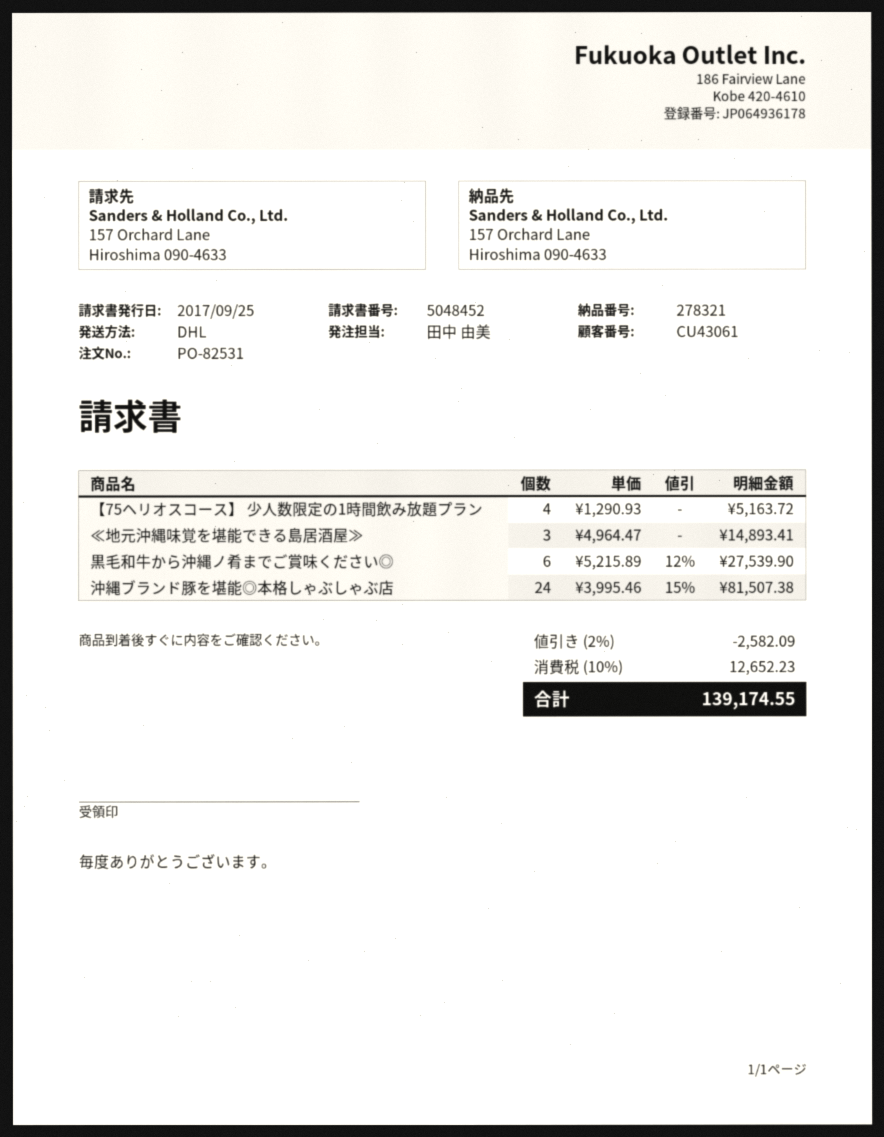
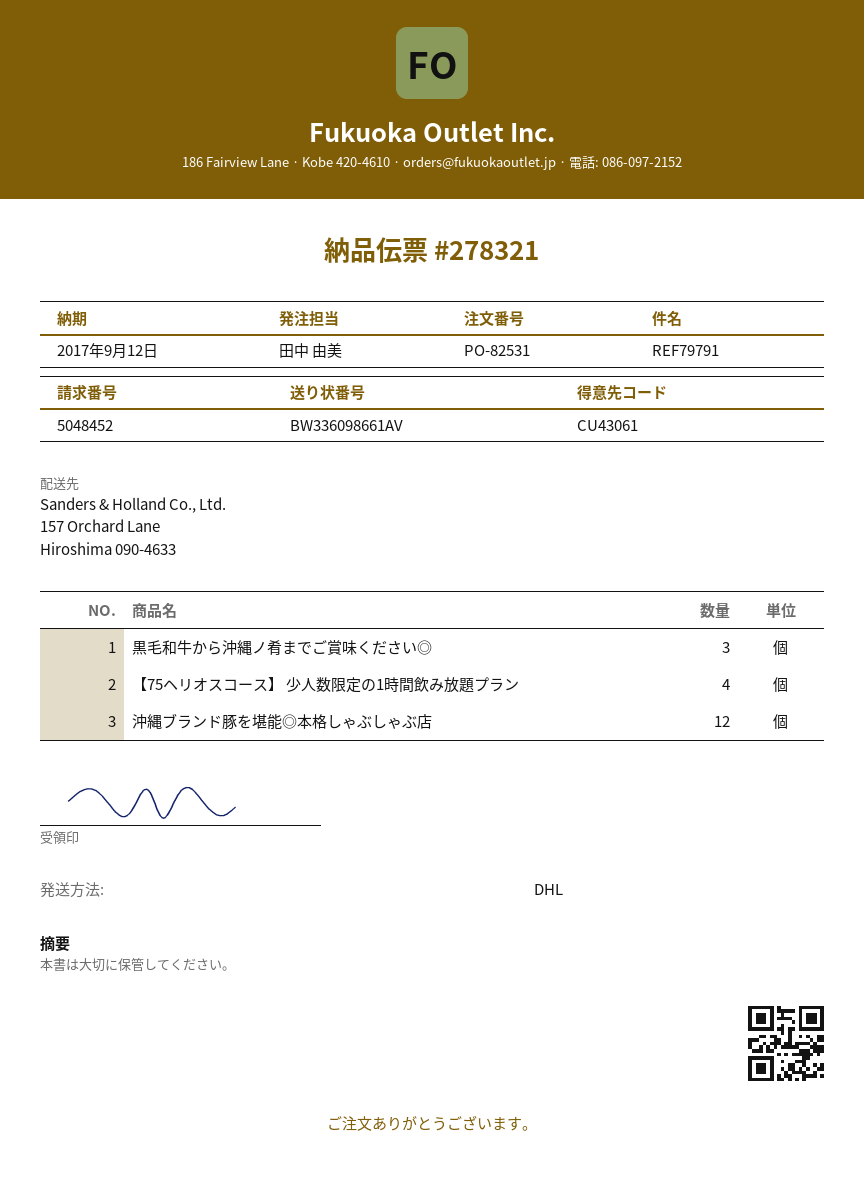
≪地元沖縄味覚を堪能できる島居酒屋≫: 3 -> none
黒毛和牛から沖縄ノ肴までご賞味ください◎: 6 -> 3
沖縄ブランド豚を堪能◎本格しゃぶしゃぶ店: 24 -> 12

